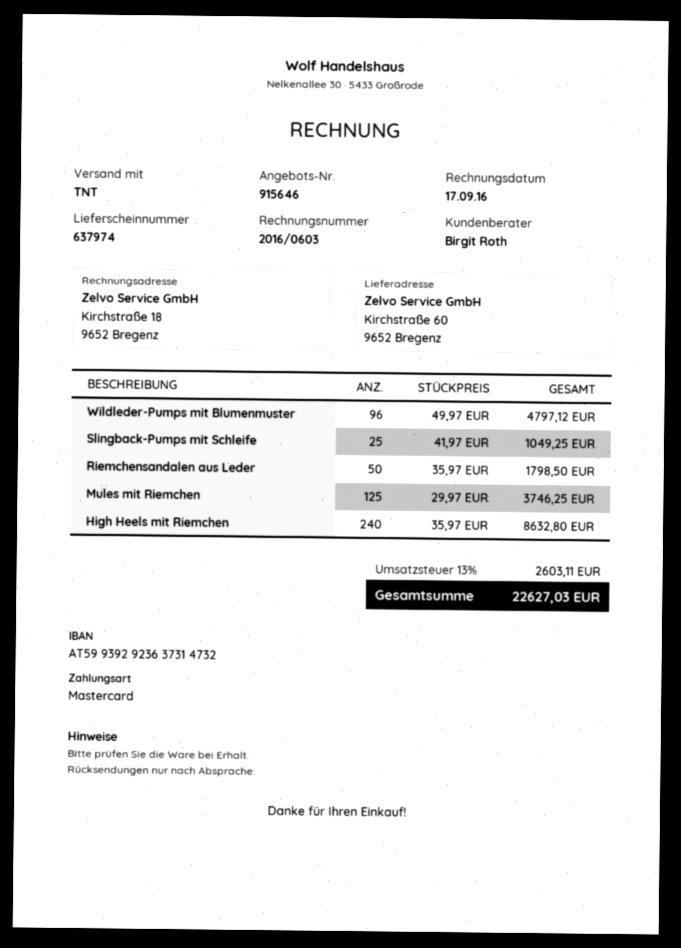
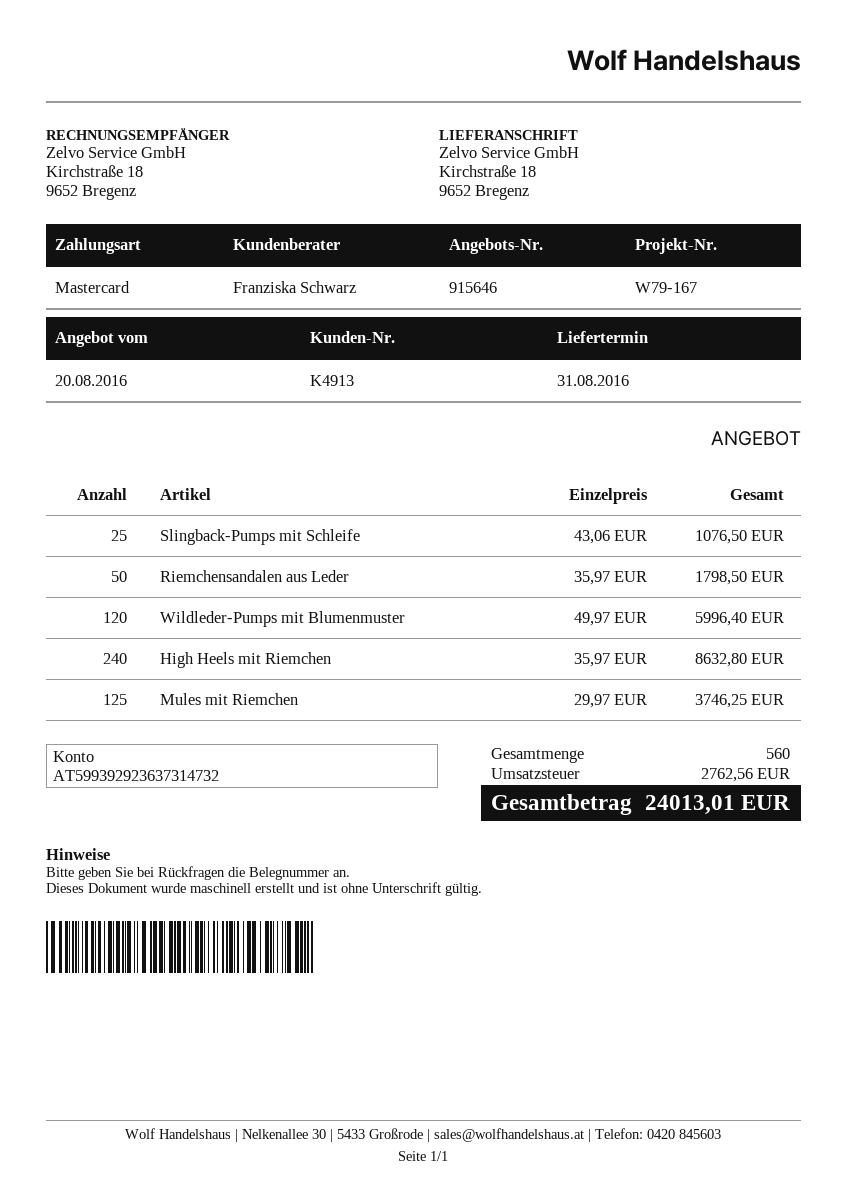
sales rep: Birgit Roth -> Franziska Schwarz
ship to: Kirchstraße 60, 9652 Bregenz -> Kirchstraße 18, 9652 Bregenz
Wildleder-Pumps mit Blumenmuster: 96 x 49.97 = 4797.12 -> 120 x 49.97 = 5996.40
Slingback-Pumps mit Schleife: 25 x 41.97 = 1049.25 -> 25 x 43.06 = 1076.50
tax: 2603.11 -> 2762.56
total: 22627.03 -> 24013.01

